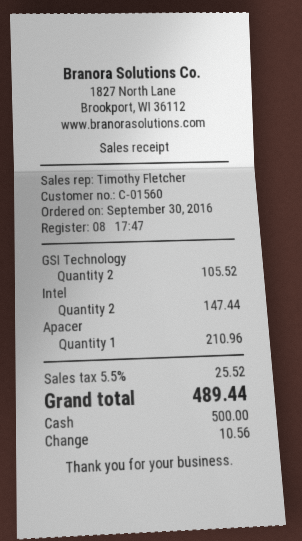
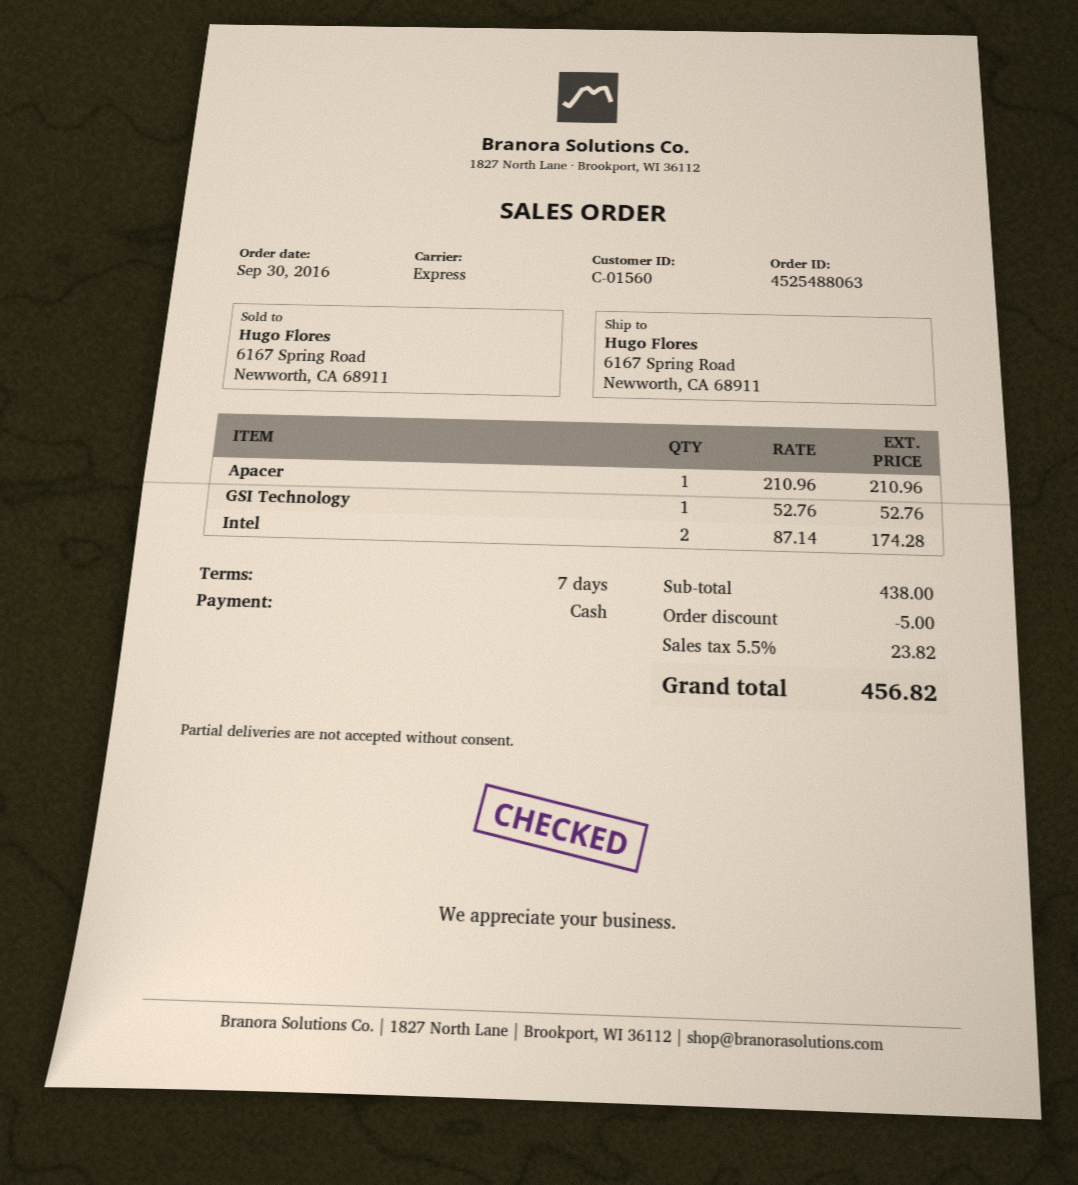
GSI Technology: 2 for 105.52 -> 1 for 52.76
Intel: 2 for 147.44 -> 2 for 174.28
discount: none -> 5.00
tax: 5.5% = 25.52 -> 5.5% = 23.82
total: 489.44 -> 456.82

